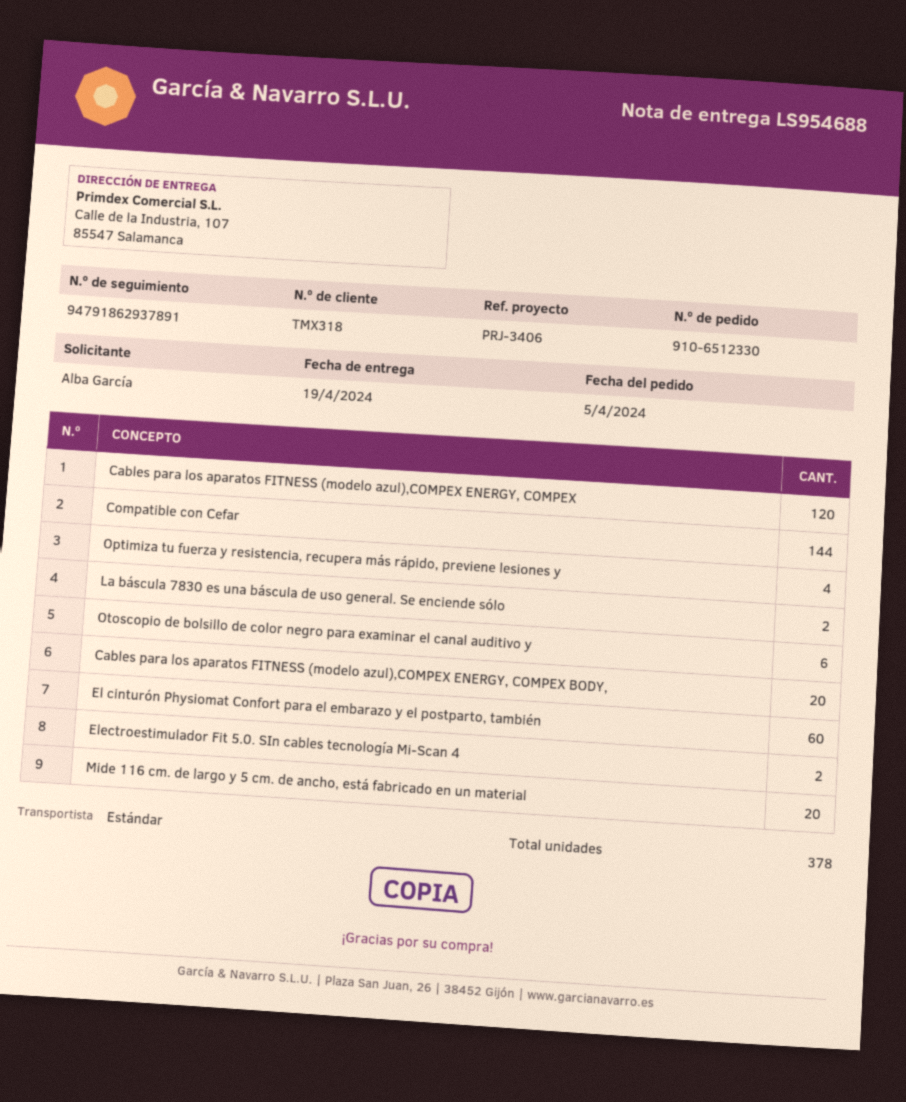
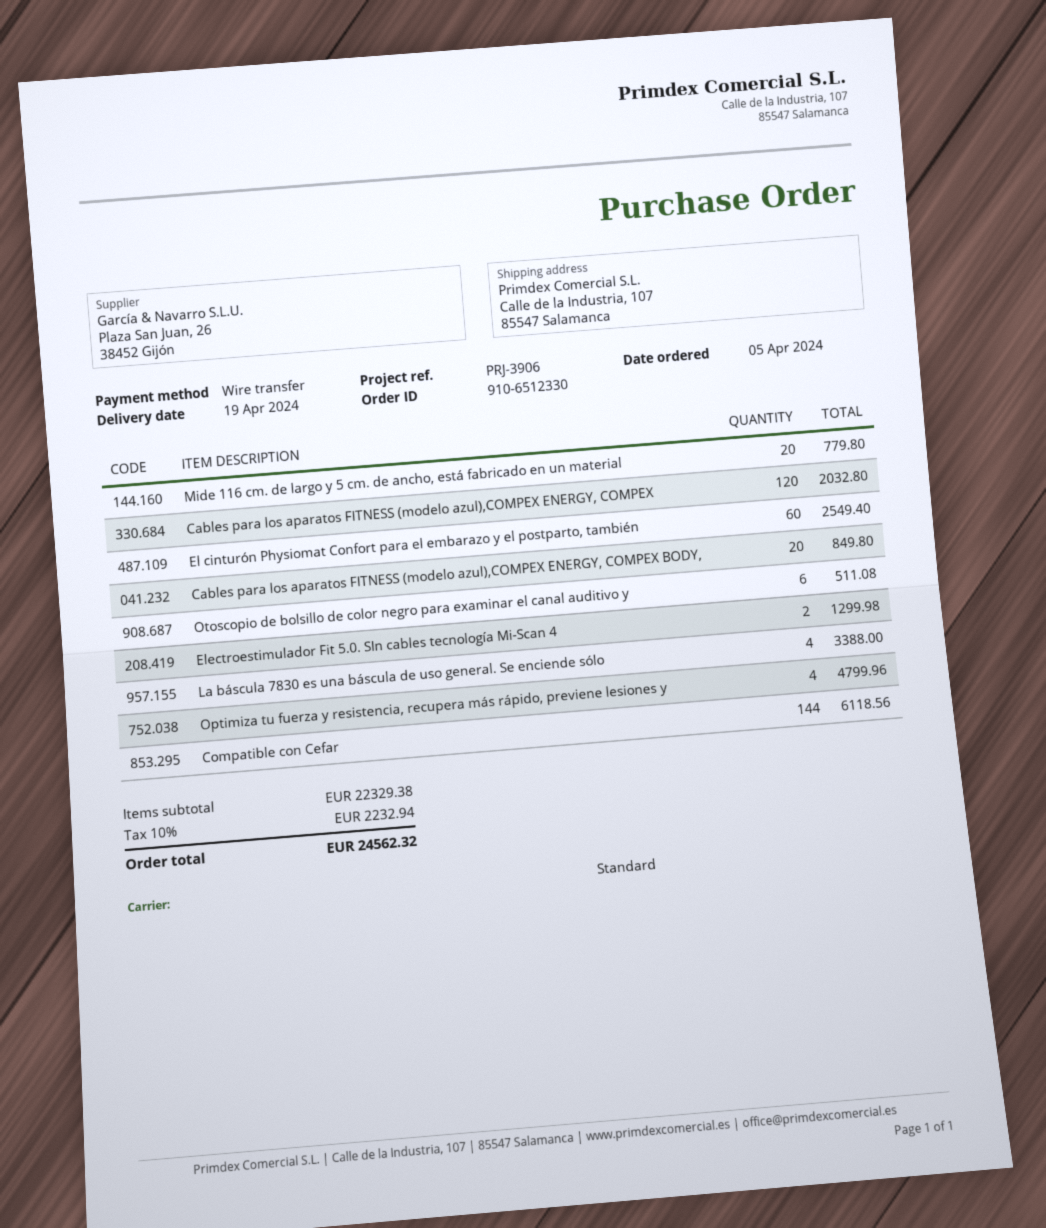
reference: PRJ-3406 -> PRJ-3906
La báscula 7830 es una báscula de uso general. Se enciende sólo: 2 -> 4

